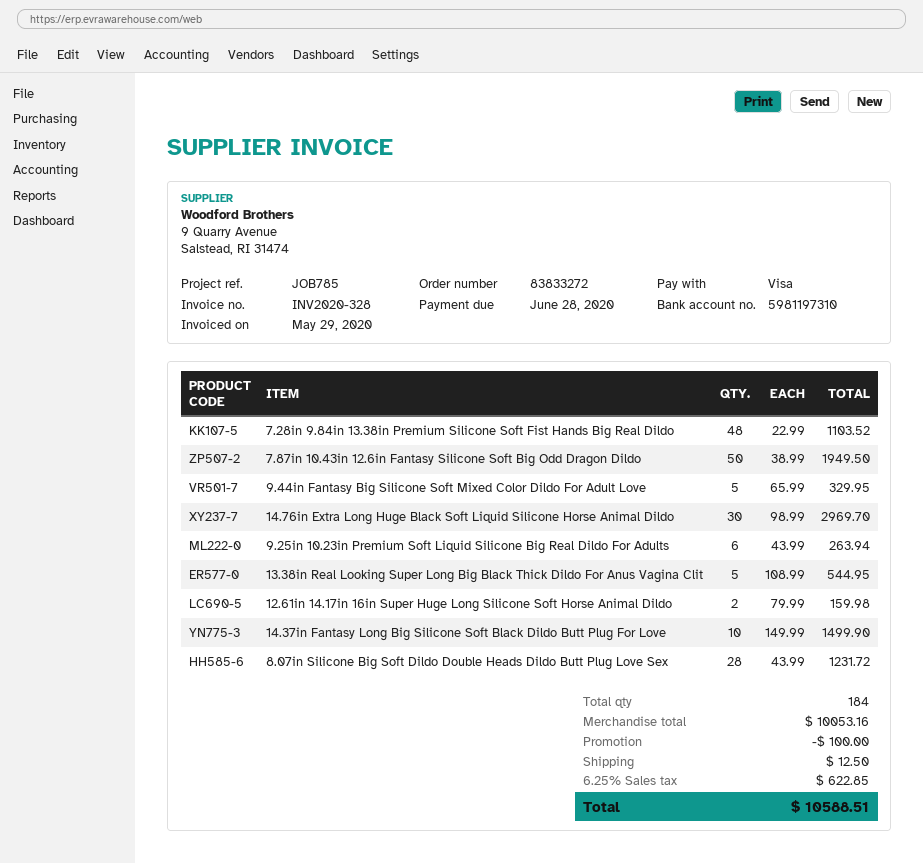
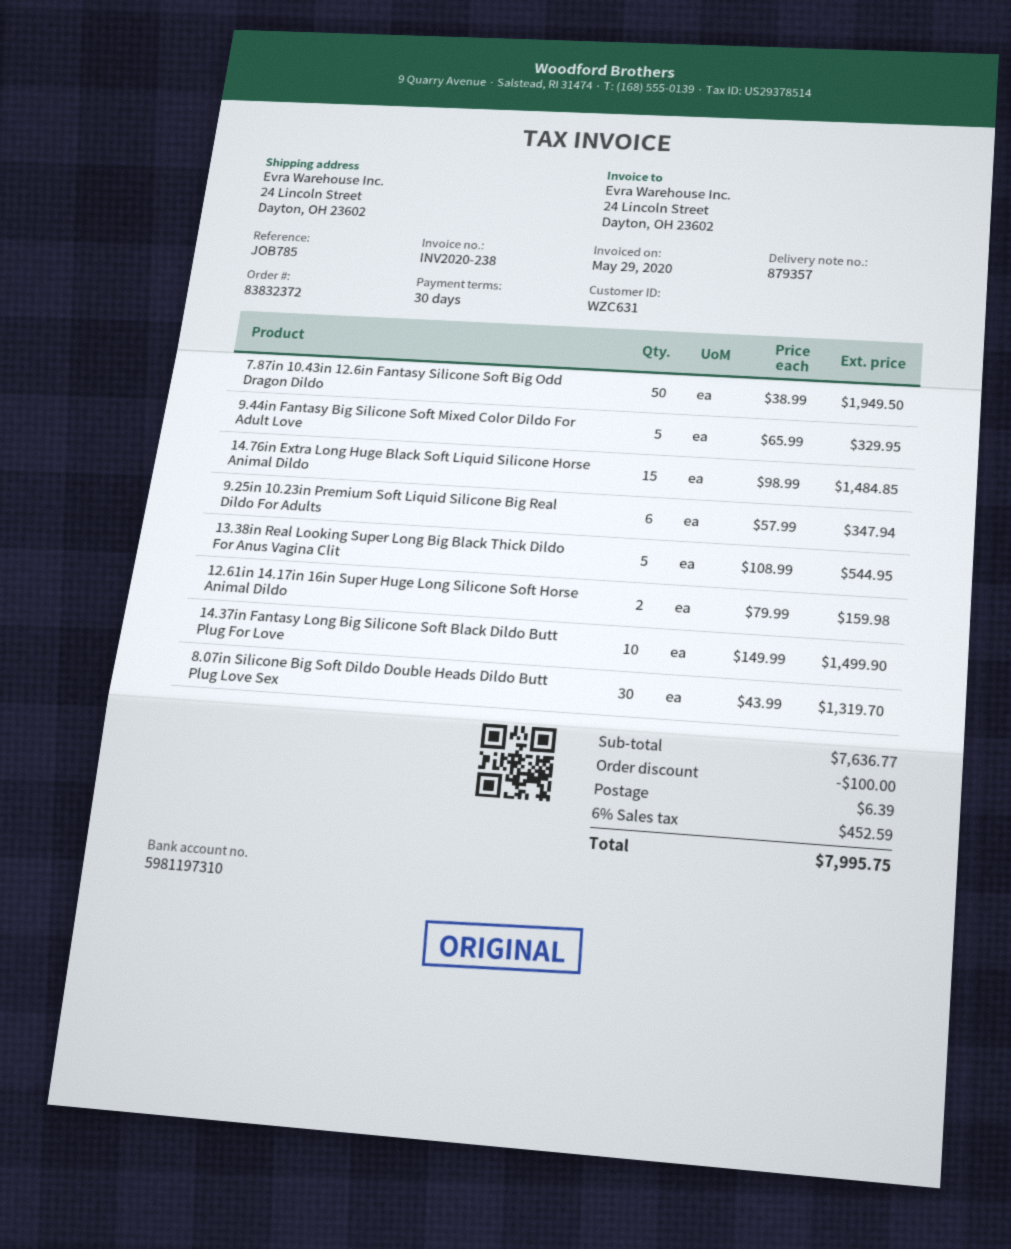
order number: 83833272 -> 83832372
invoice number: INV2020-328 -> INV2020-238
7.28in 9.84in 13.38in Premium Silicone Soft Fist Hands Big Real Dildo: 48 x 22.99 = 1103.52 -> none
14.76in Extra Long Huge Black Soft Liquid Silicone Horse Animal Dildo: 30 x 98.99 = 2969.70 -> 15 x 98.99 = 1484.85
9.25in 10.23in Premium Soft Liquid Silicone Big Real Dildo For Adults: 6 x 43.99 = 263.94 -> 6 x 57.99 = 347.94
8.07in Silicone Big Soft Dildo Double Heads Dildo Butt Plug Love Sex: 28 x 43.99 = 1231.72 -> 30 x 43.99 = 1319.70
subtotal: 10053.16 -> 7636.77
shipping: 12.50 -> 6.39
tax: 6.25% = 622.85 -> 6% = 452.59
total: 10588.51 -> 7995.75

